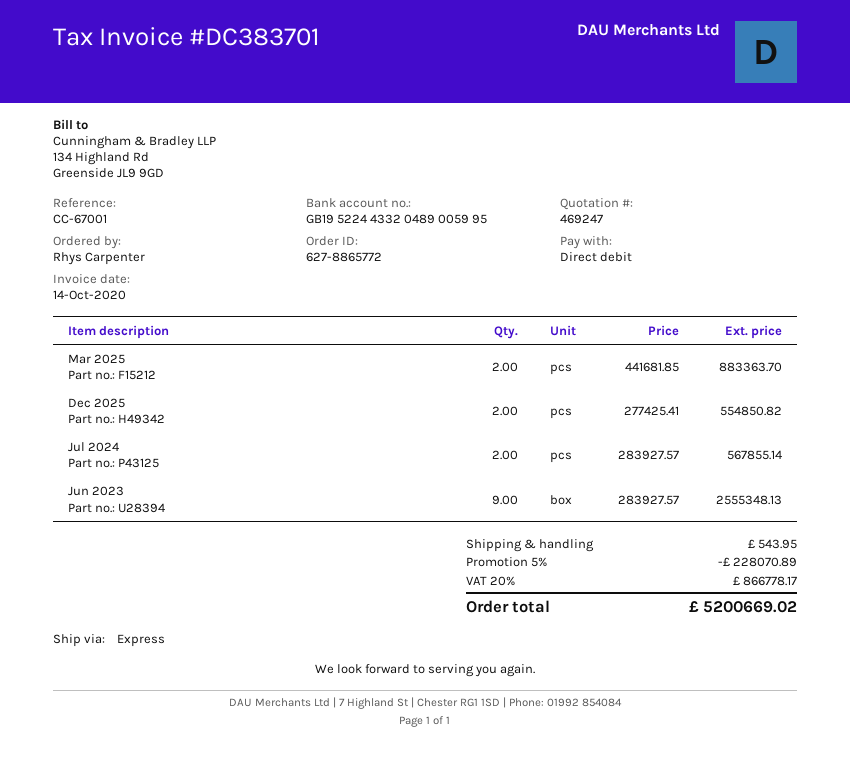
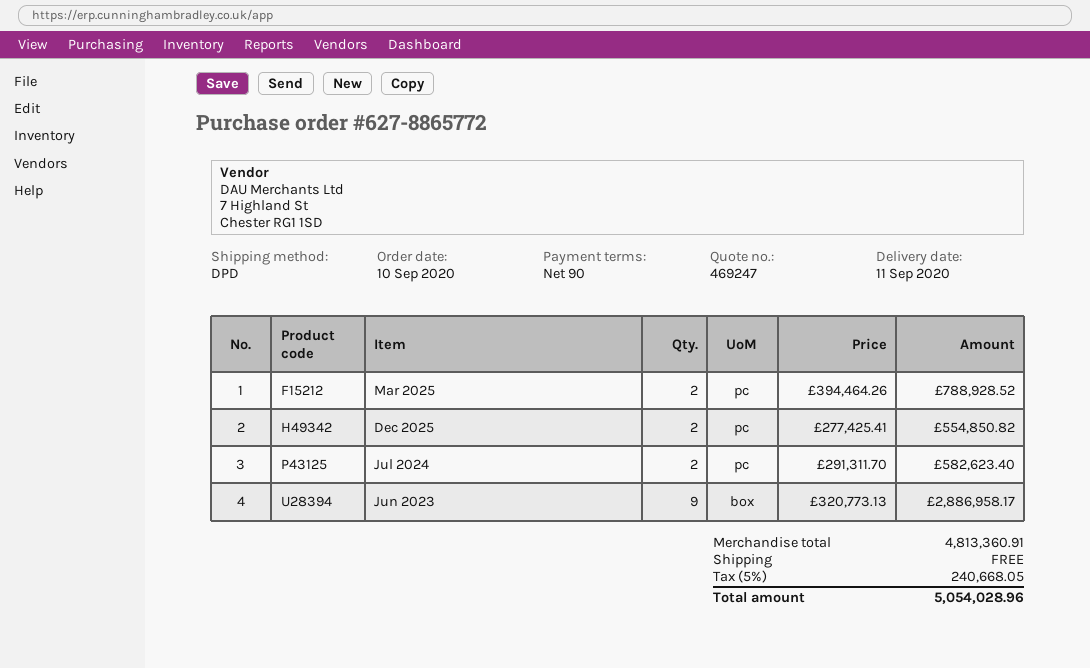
shipping method: express -> DPD
Mar 2025: 2 x 441681.85 = 883363.70 -> 2 x 394464.26 = 788928.52
Jul 2024: 2 x 283927.57 = 567855.14 -> 2 x 291311.70 = 582623.40
Jun 2023: 9 x 283927.57 = 2555348.13 -> 9 x 320773.13 = 2886958.17
discount: 5% = 228070.89 -> none
shipping: 543.95 -> 0.00
tax: 20% = 866778.17 -> 5% = 240668.05
total: 5200669.02 -> 5054028.96

